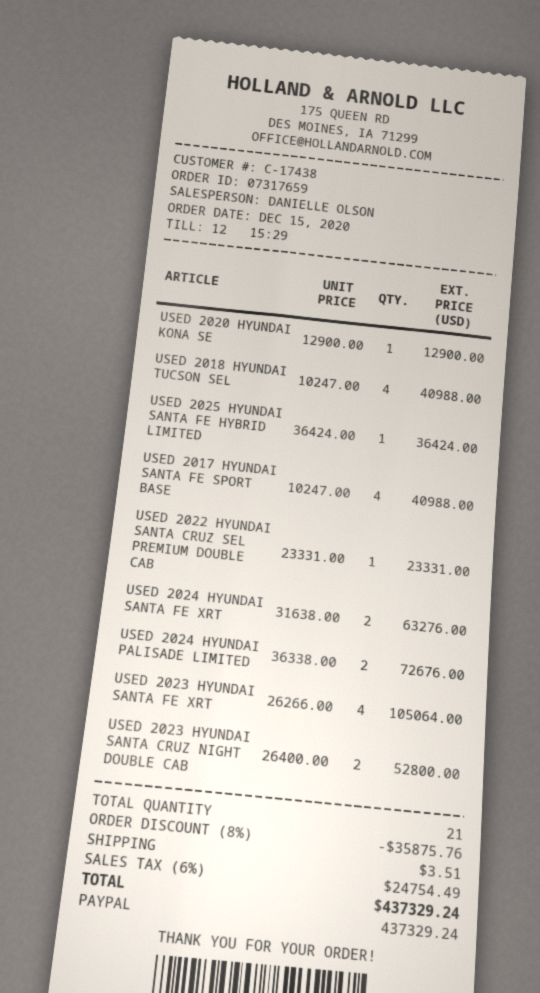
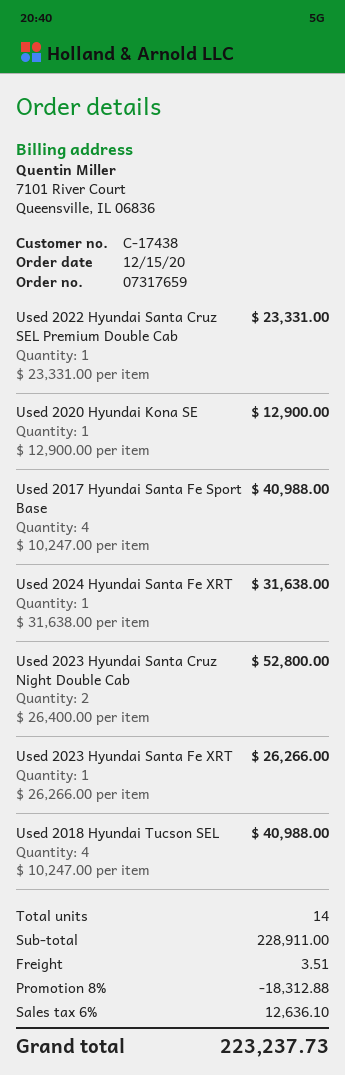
USED 2025 HYUNDAI SANTA FE HYBRID LIMITED: 1 x 36424.00 = 36424.00 -> none
USED 2024 HYUNDAI SANTA FE XRT: 2 x 31638.00 = 63276.00 -> 1 x 31638.00 = 31638.00
USED 2024 HYUNDAI PALISADE LIMITED: 2 x 36338.00 = 72676.00 -> none
USED 2023 HYUNDAI SANTA FE XRT: 4 x 26266.00 = 105064.00 -> 1 x 26266.00 = 26266.00
total quantity: 21 -> 14
discount: 8% = 35875.76 -> 8% = 18312.88
tax: 6% = 24754.49 -> 6% = 12636.10
total: 437329.24 -> 223237.73

